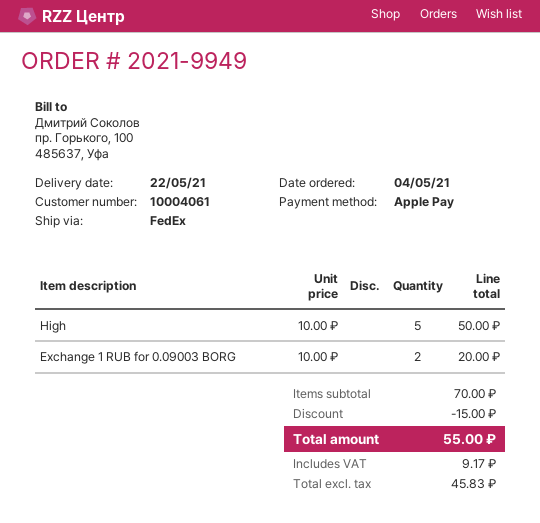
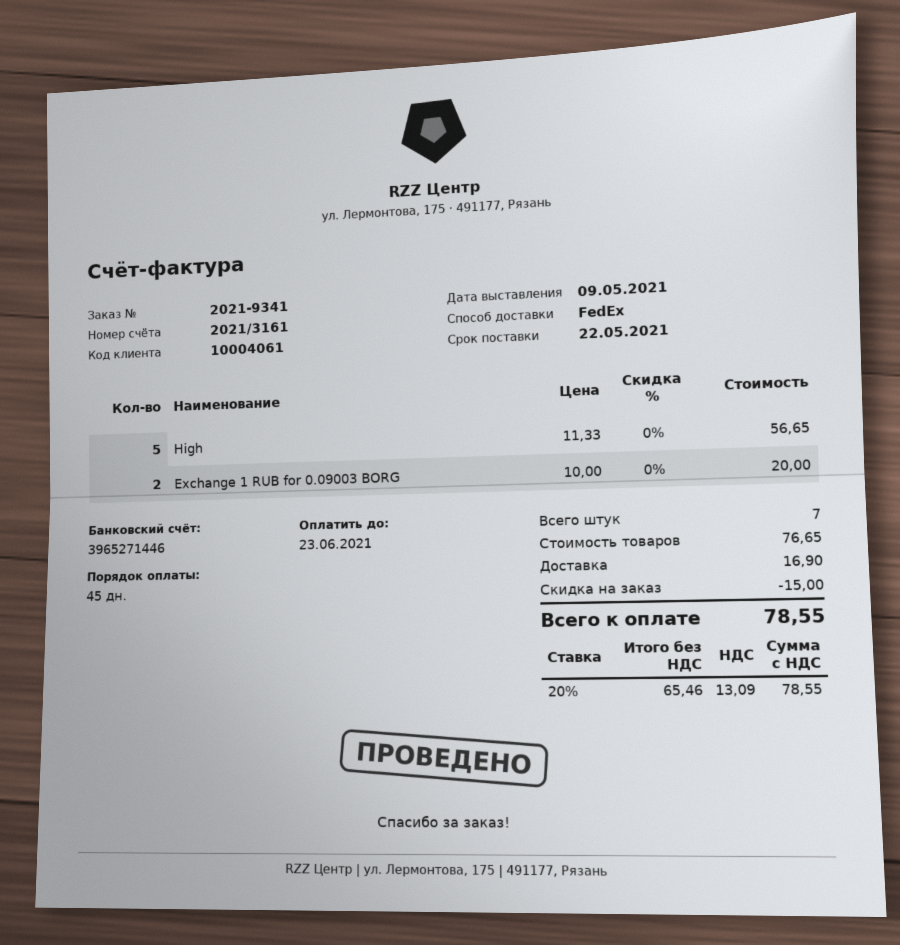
order number: 2021-9949 -> 2021-9341
High: 5 x 10.00 = 50.00 -> 5 x 11.33 = 56.65
subtotal: 70.00 -> 76.65
shipping: none -> 16.90
net: 45.83 -> 65.46
tax: 9.17 -> 13.09
total: 55.00 -> 78.55

